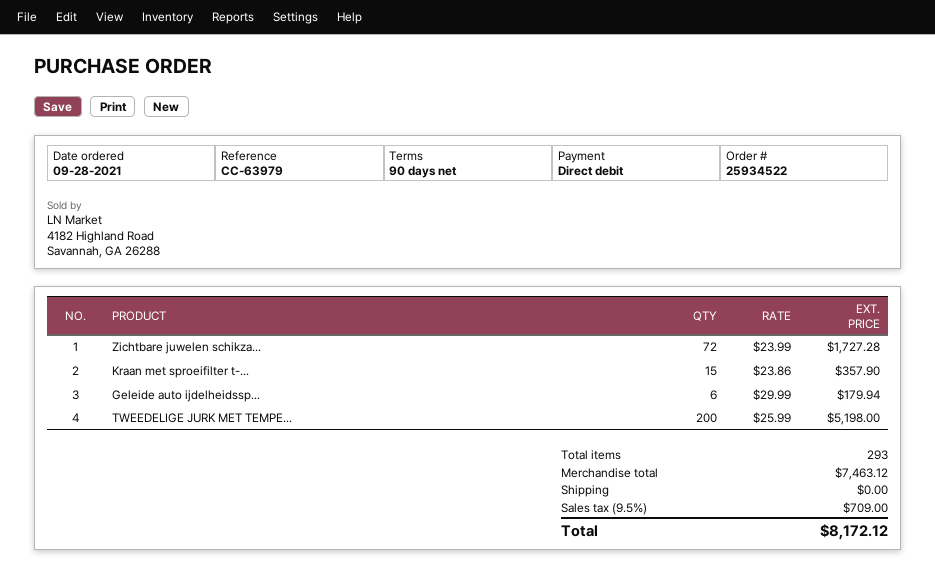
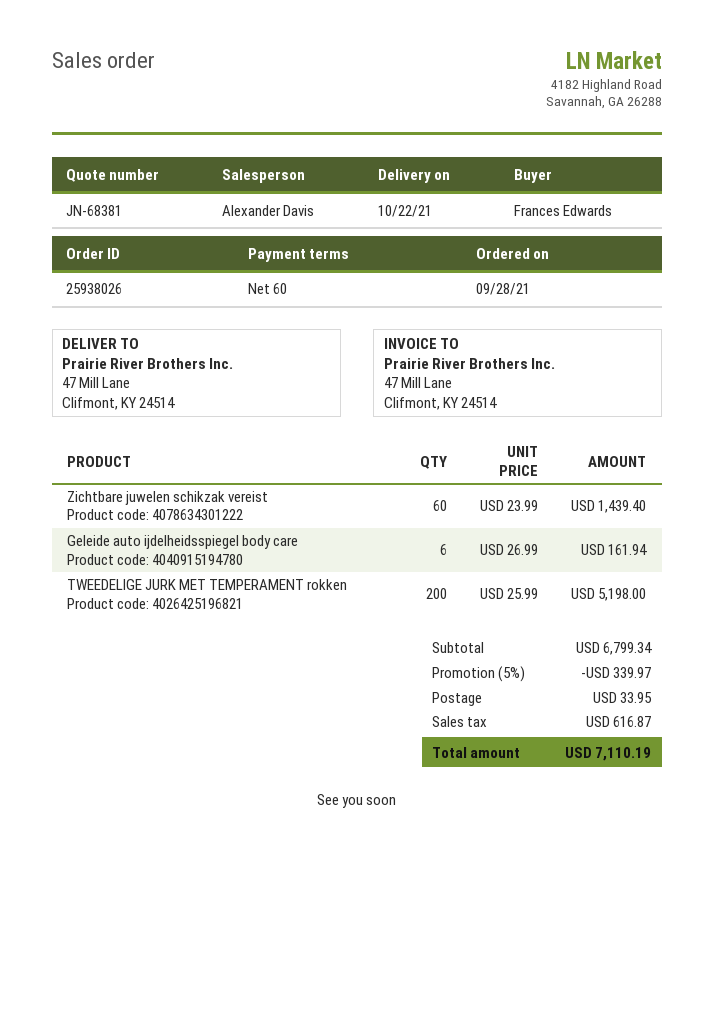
order number: 25934522 -> 25938026
payment terms: 90 days -> 60 days
Zichtbare juwelen schikza...: 72 x 23.99 = 1727.28 -> 60 x 23.99 = 1439.40
Kraan met sproeifilter t-...: 15 x 23.86 = 357.90 -> none
Geleide auto ijdelheidssp...: 6 x 29.99 = 179.94 -> 6 x 26.99 = 161.94
subtotal: 7463.12 -> 6799.34
discount: none -> 5% = 339.97
shipping: 0.00 -> 33.95
tax: 709.00 -> 616.87
total: 8172.12 -> 7110.19

